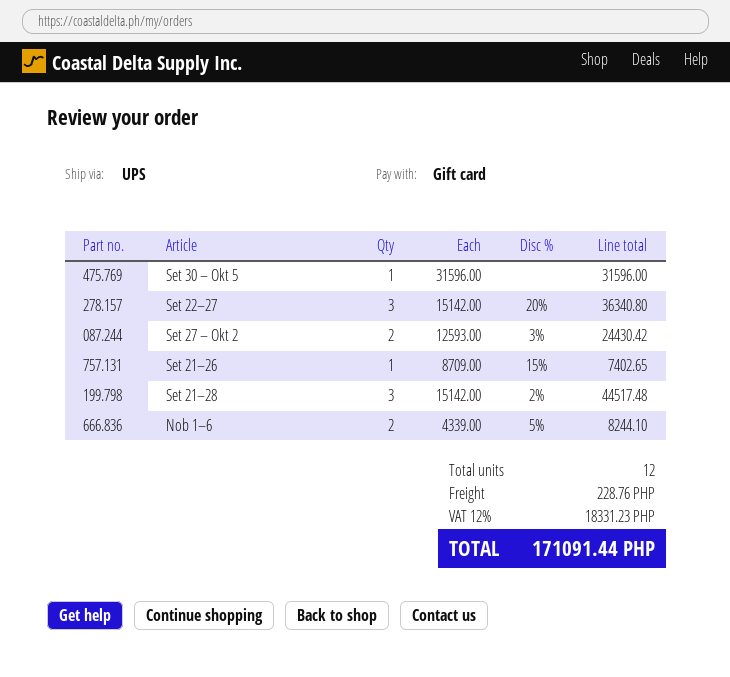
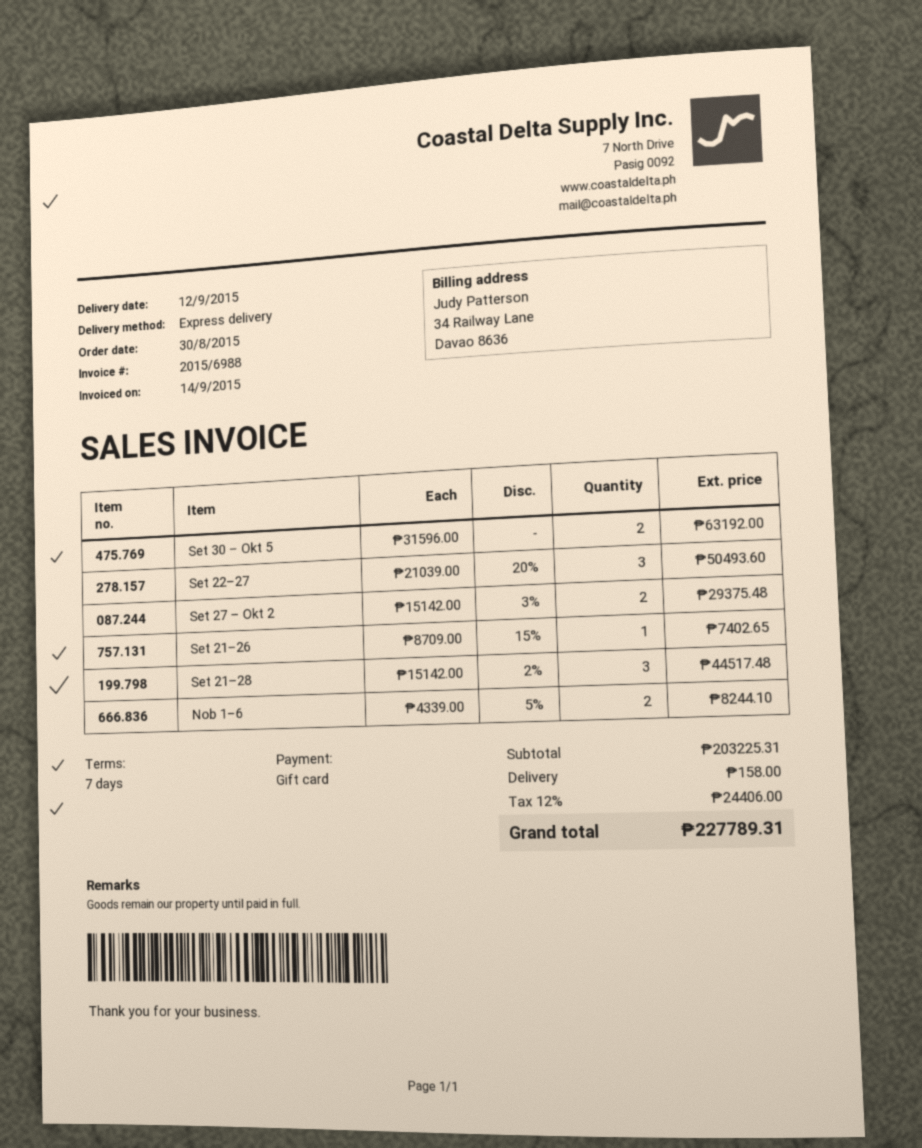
shipping method: UPS -> express
Set 30 – Okt 5: 1 x 31596.00 = 31596.00 -> 2 x 31596.00 = 63192.00
Set 22–27: 3 x 15142.00 - 20% = 36340.80 -> 3 x 21039.00 - 20% = 50493.60
Set 27 – Okt 2: 2 x 12593.00 - 3% = 24430.42 -> 2 x 15142.00 - 3% = 29375.48
shipping: 228.76 -> 158.00
tax: 12% = 18331.23 -> 12% = 24406.00
total: 171091.44 -> 227789.31

